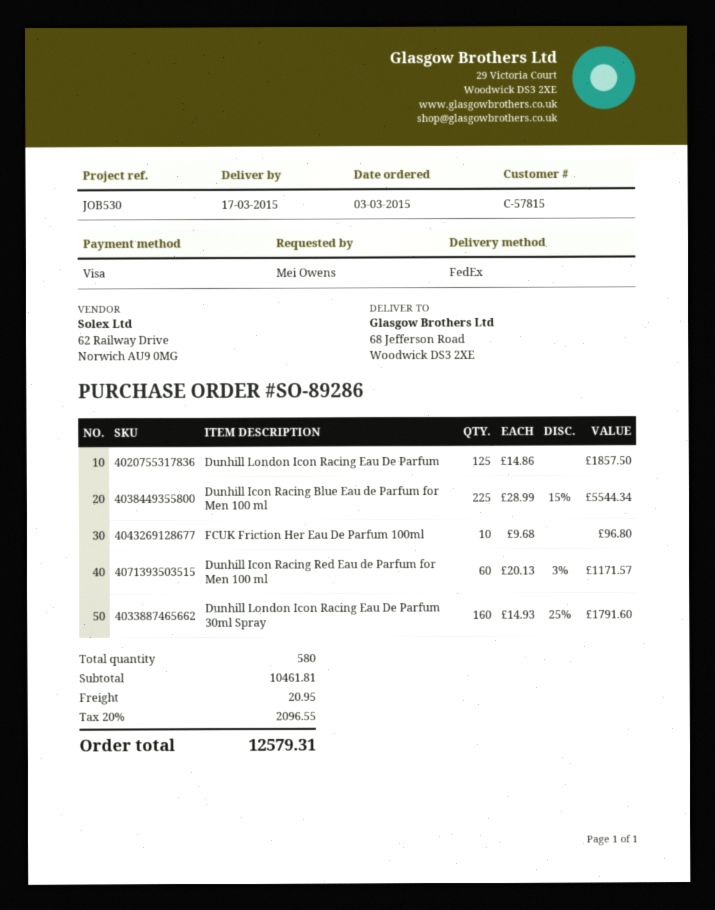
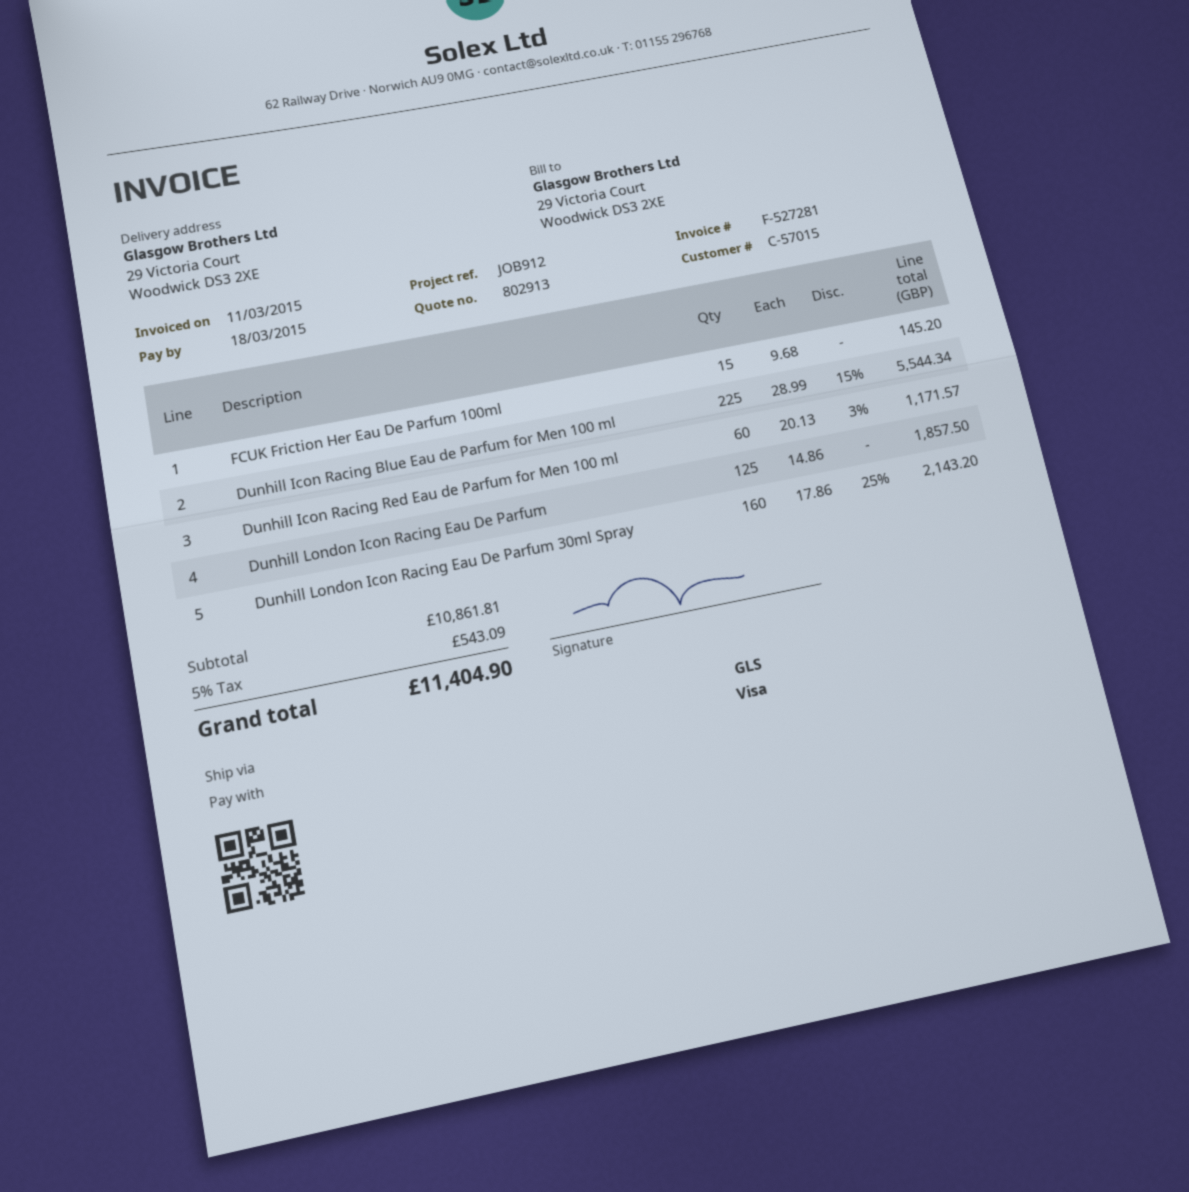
customer number: C-57815 -> C-57015
reference: JOB530 -> JOB912
shipping method: FedEx -> GLS
ship to: 68 Jefferson Road, Woodwick DS3 2XE -> 29 Victoria Court, Woodwick DS3 2XE
FCUK Friction Her Eau De Parfum 100ml: 10 x 9.68 = 96.80 -> 15 x 9.68 = 145.20
Dunhill London Icon Racing Eau De Parfum 30ml Spray: 160 x 14.93 - 25% = 1791.60 -> 160 x 17.86 - 25% = 2143.20
subtotal: 10461.81 -> 10861.81
shipping: 20.95 -> none
tax: 20% = 2096.55 -> 5% = 543.09
total: 12579.31 -> 11404.90

